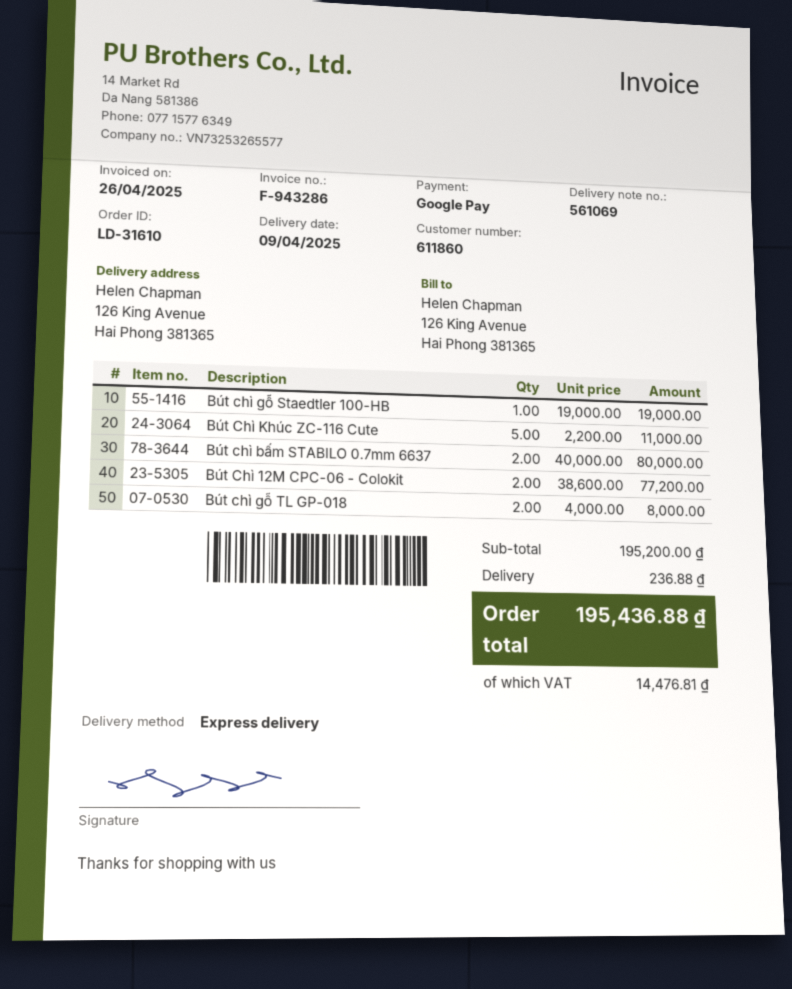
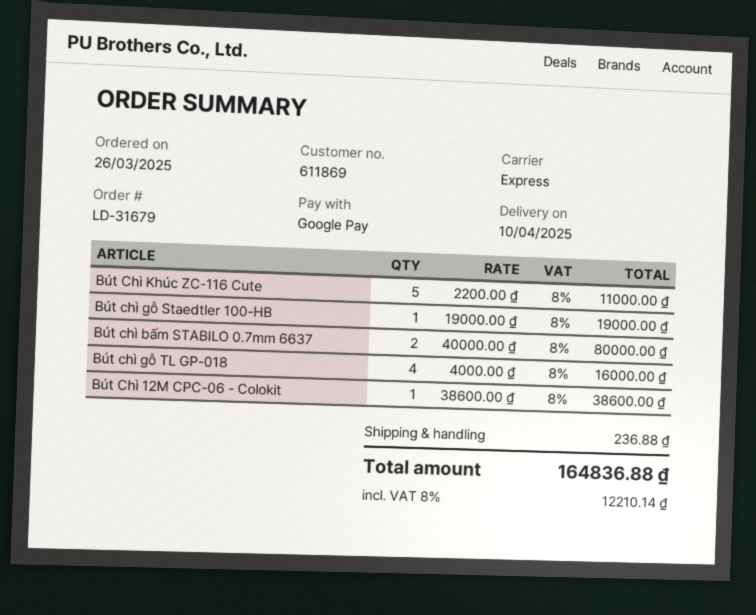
order number: LD-31610 -> LD-31679
delivery date: 2025-04-09 -> 2025-04-10
customer number: 611860 -> 611869
Bút Chì 12M CPC-06 - Colokit: 2 x 38600.00 = 77200.00 -> 1 x 38600.00 = 38600.00
Bút chì gỗ TL GP-018: 2 x 4000.00 = 8000.00 -> 4 x 4000.00 = 16000.00
tax: 14476.81 -> 12210.14
total: 195436.88 -> 164836.88

